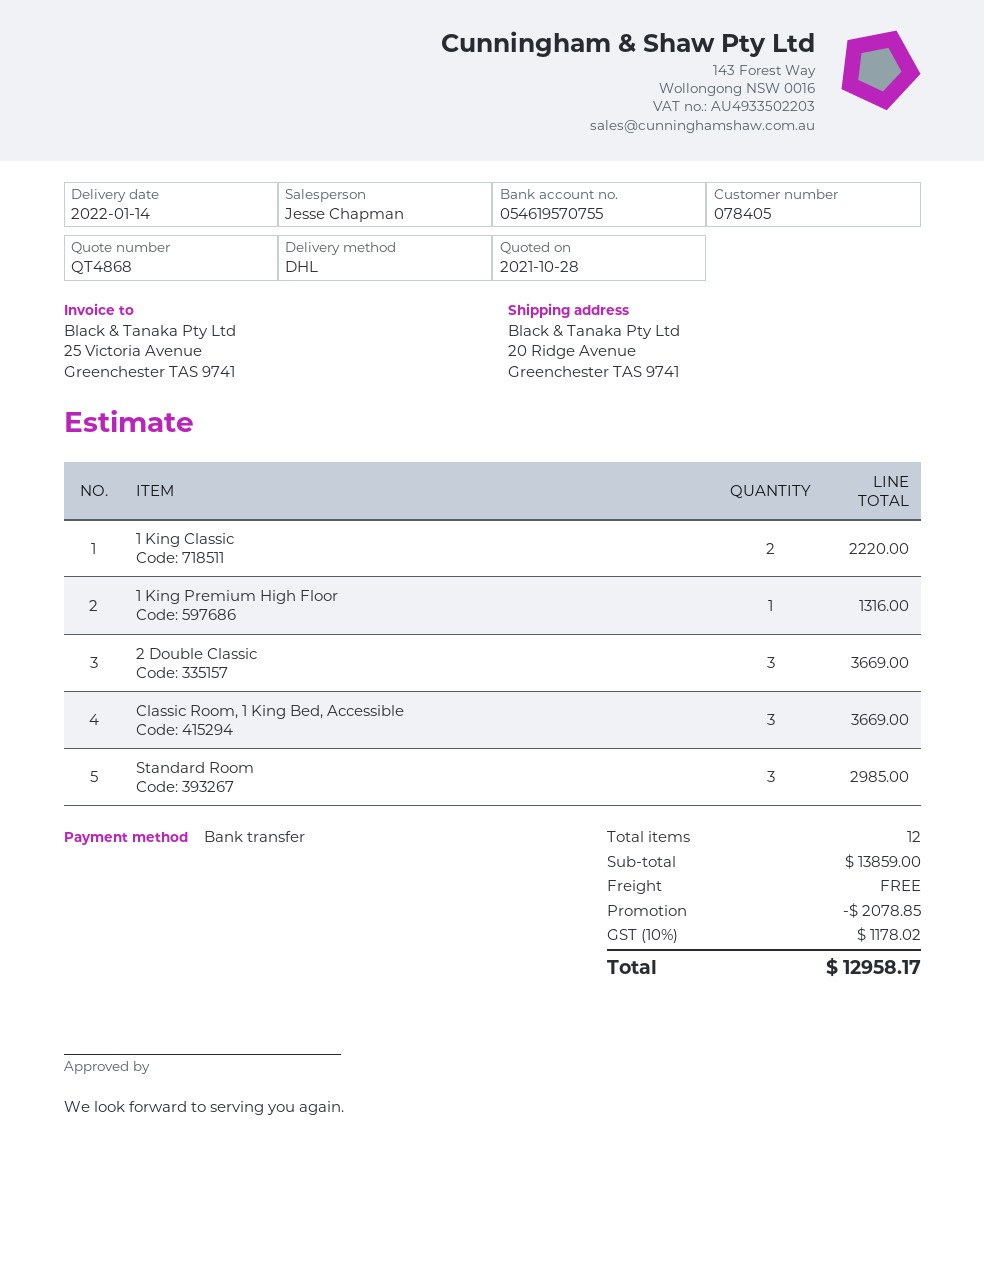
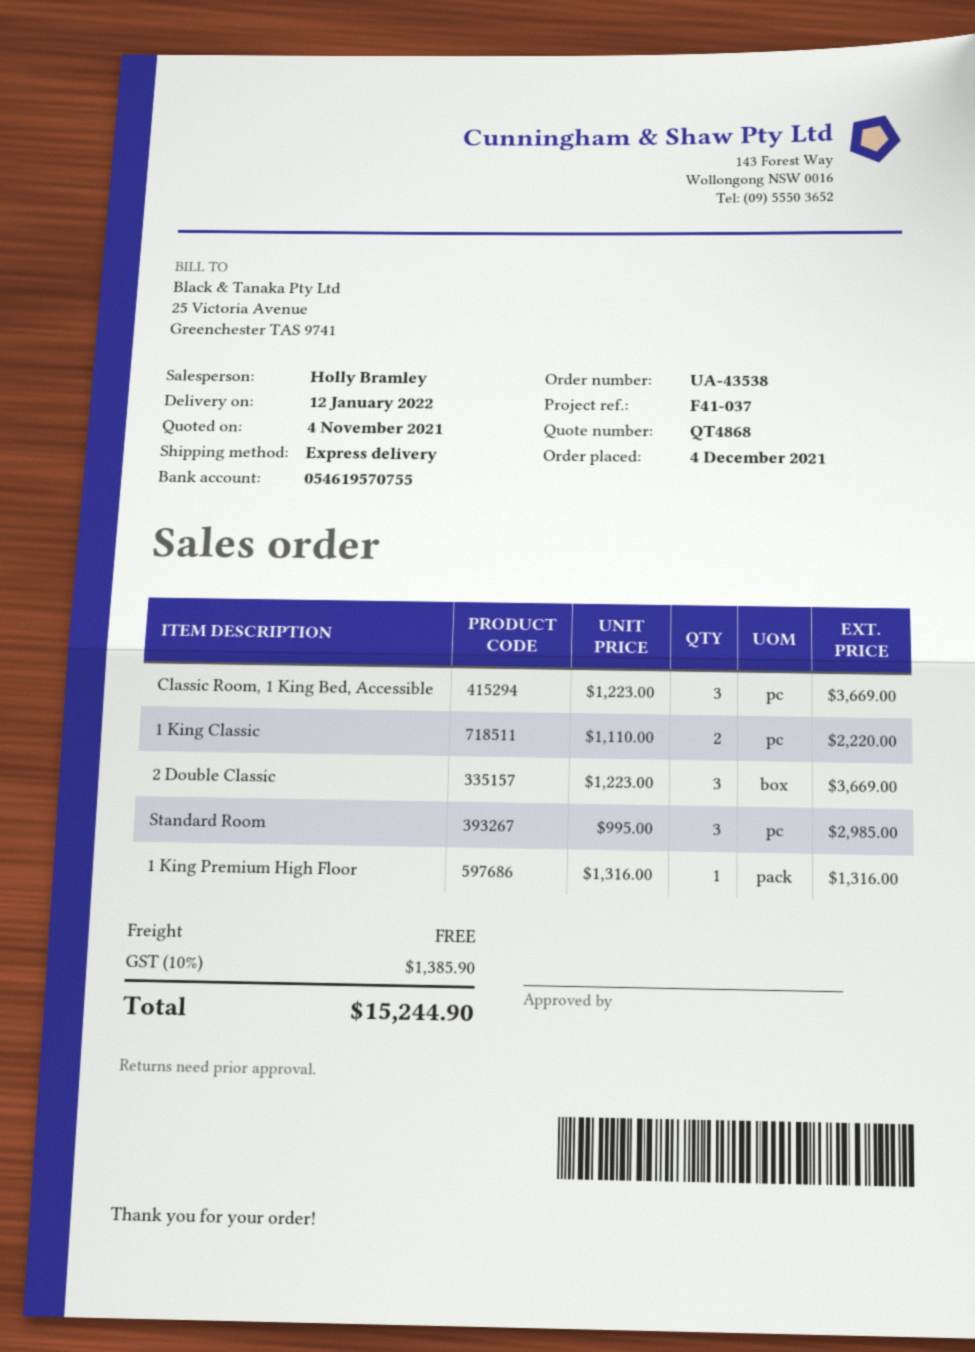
quote date: 2021-10-28 -> 2021-11-04
delivery date: 2022-01-14 -> 2022-01-12
sales rep: Jesse Chapman -> Holly Bramley
shipping method: DHL -> express
discount: 2078.85 -> none
tax: 10% = 1178.02 -> 10% = 1385.90
total: 12958.17 -> 15244.90

